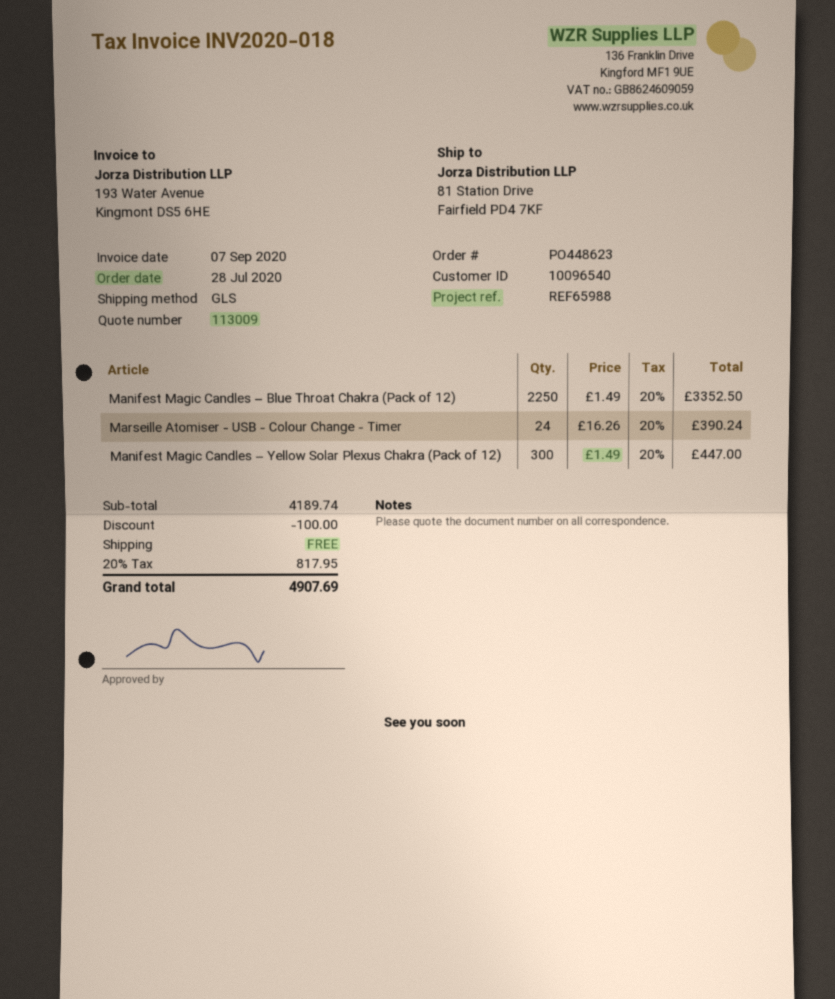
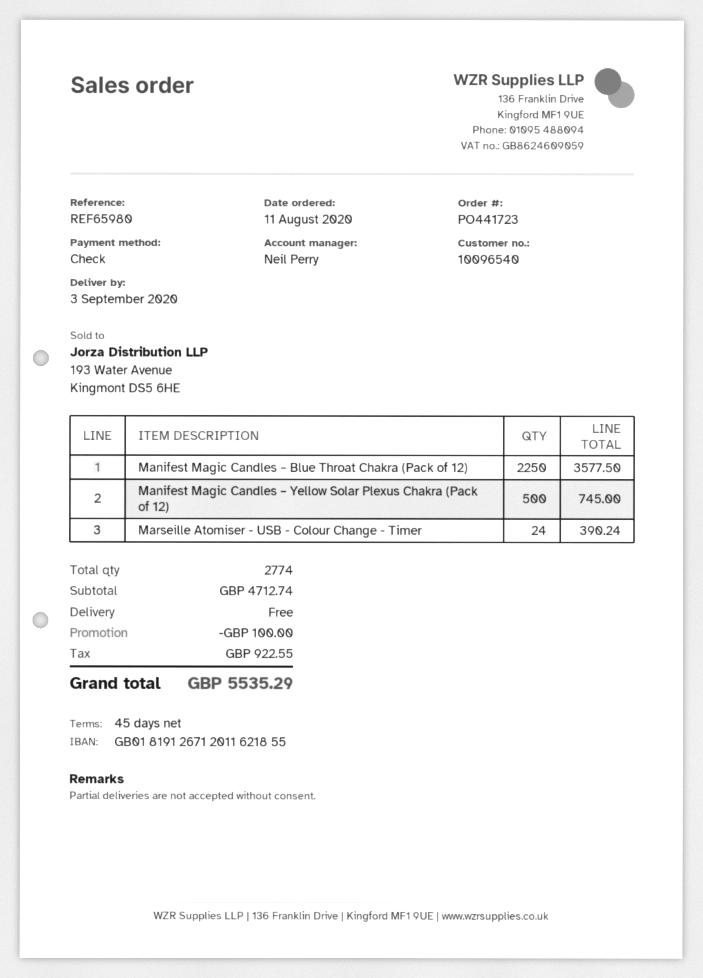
order number: PO448623 -> PO441723
order date: 2020-07-28 -> 2020-08-11
reference: REF65988 -> REF65980
Manifest Magic Candles – Blue Throat Chakra (Pack of 12): 2250 for 3352.50 -> 2250 for 3577.50
Manifest Magic Candles – Yellow Solar Plexus Chakra (Pack of 12): 300 for 447.00 -> 500 for 745.00
subtotal: 4189.74 -> 4712.74
tax: 817.95 -> 922.55
total: 4907.69 -> 5535.29

